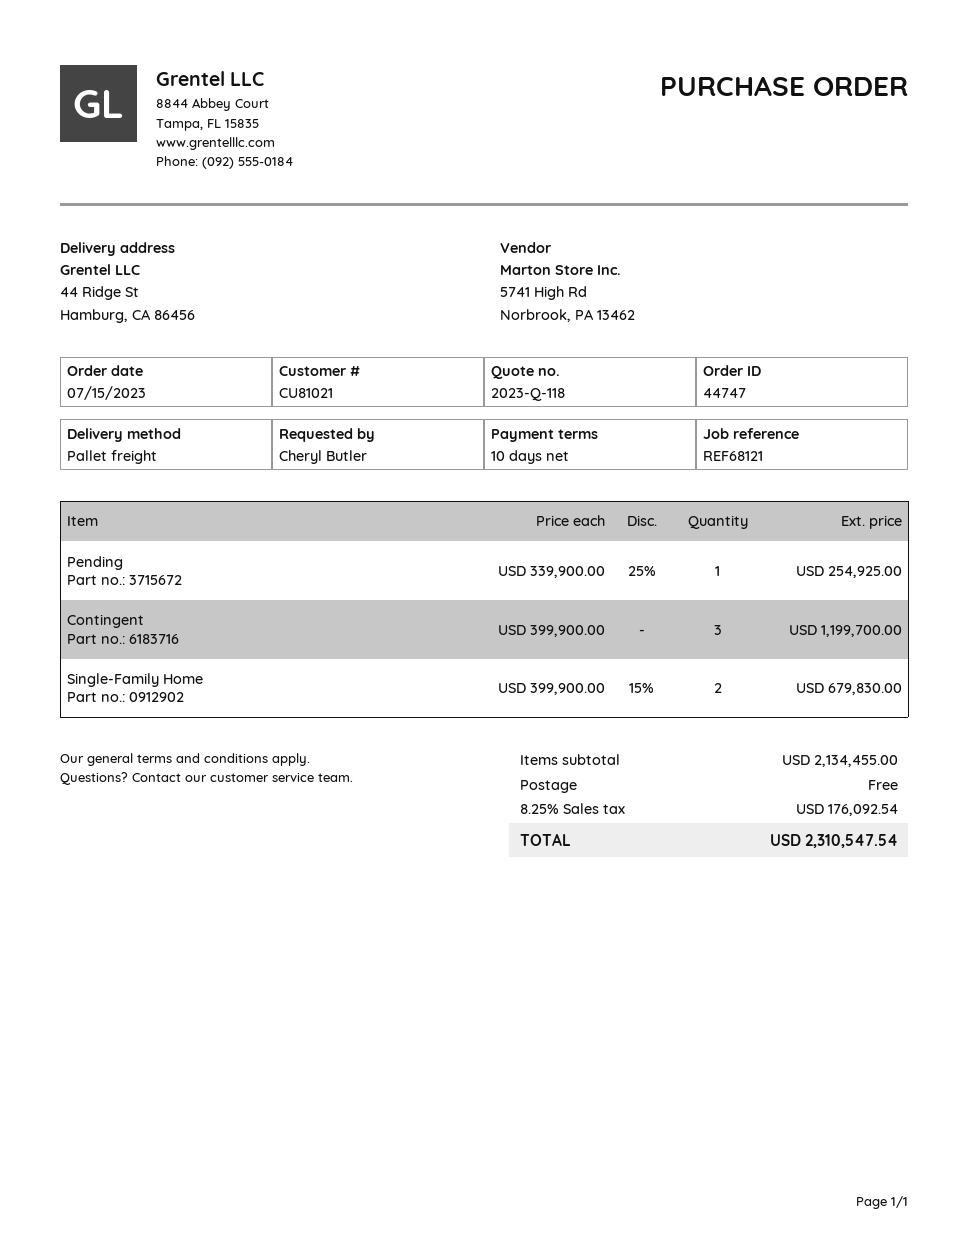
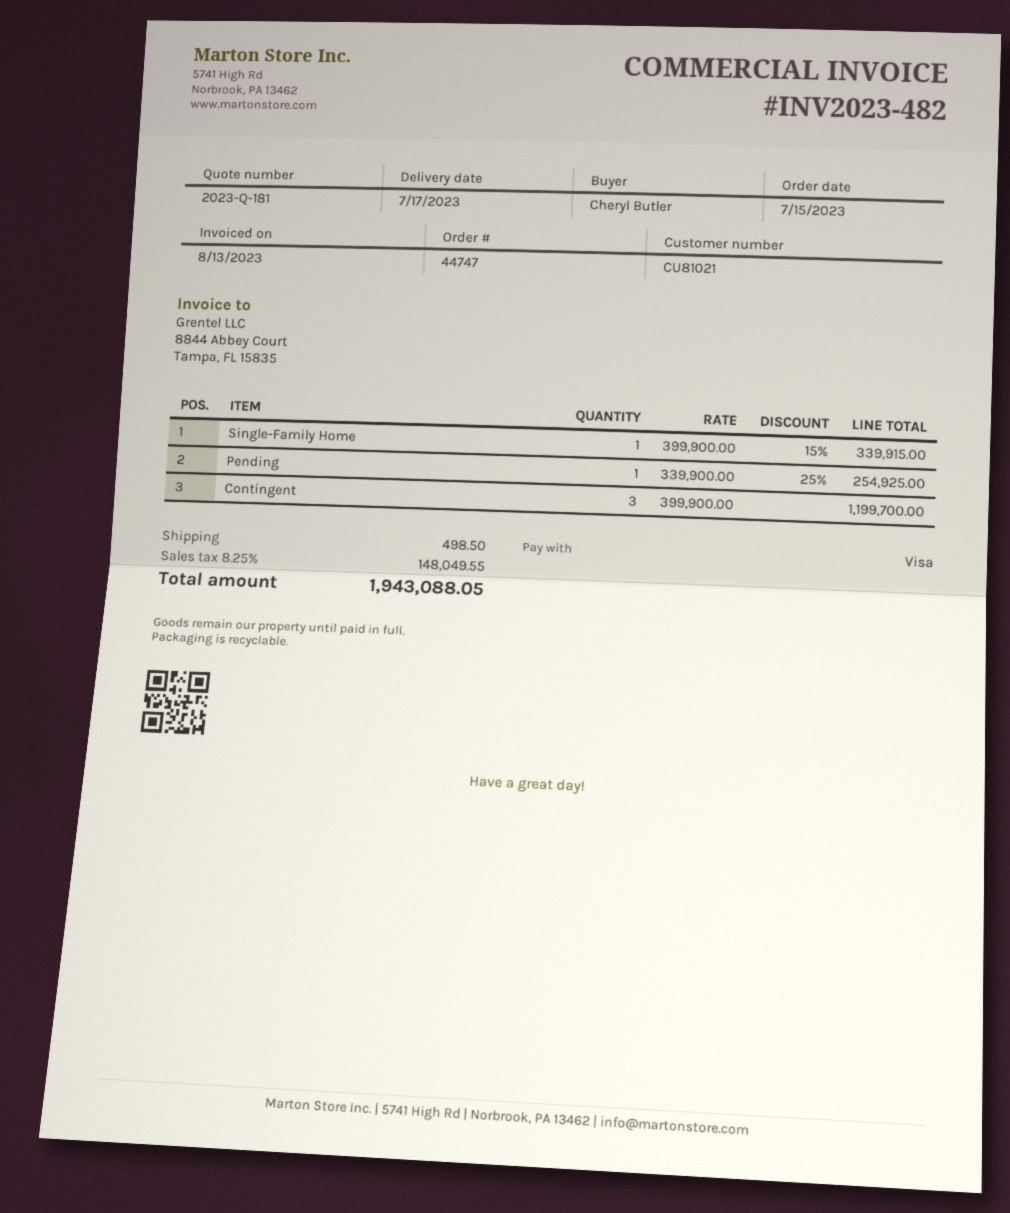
quote number: 2023-Q-118 -> 2023-Q-181
Single-Family Home: 2 x 399900.00 - 15% = 679830.00 -> 1 x 399900.00 - 15% = 339915.00
shipping: 0.00 -> 498.50
tax: 8.25% = 176092.54 -> 8.25% = 148049.55
total: 2310547.54 -> 1943088.05

